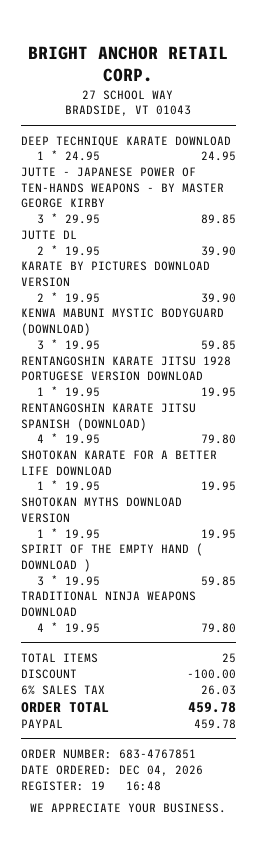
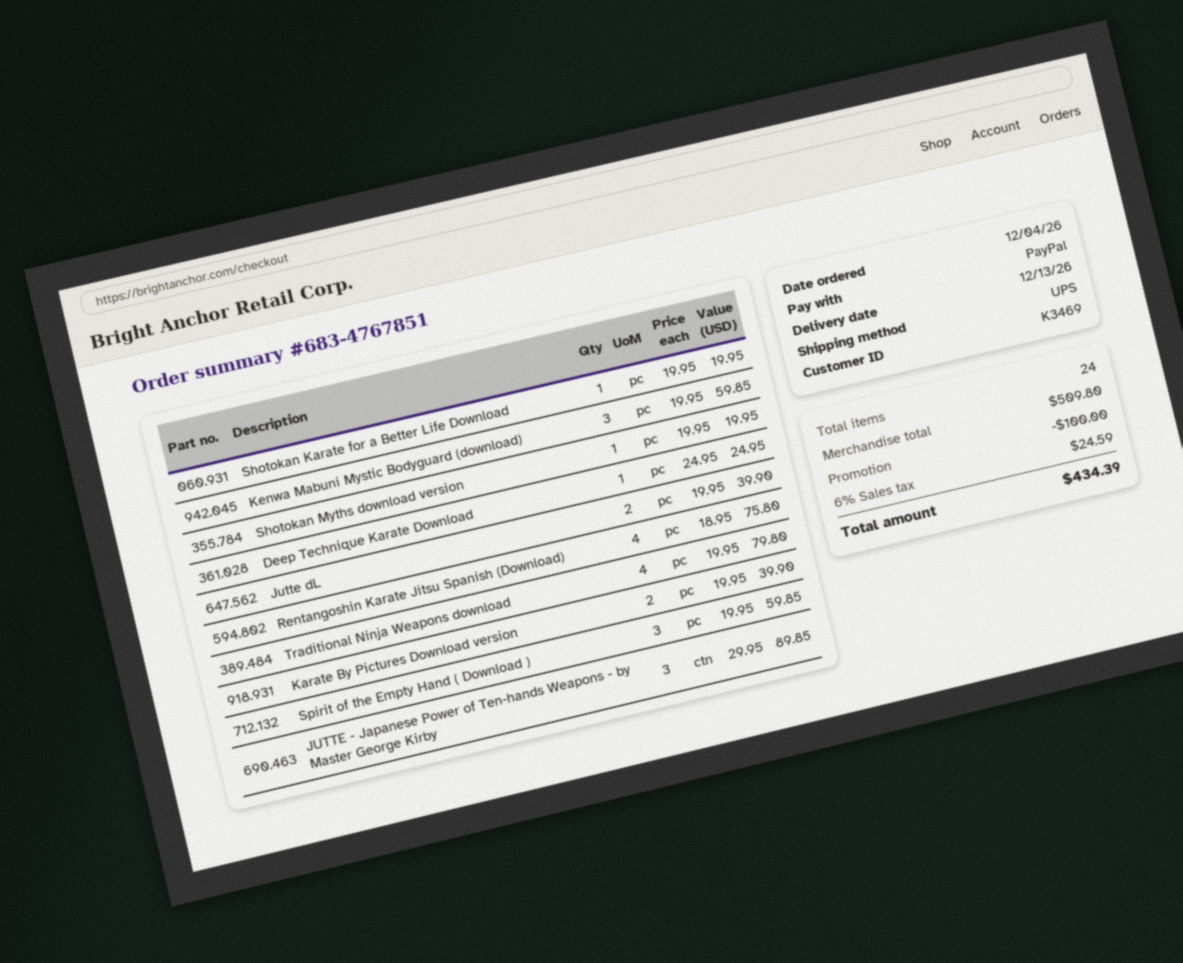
RENTANGOSHIN KARATE JITSU 1928 PORTUGESE VERSION DOWNLOAD: 1 x 19.95 = 19.95 -> none
RENTANGOSHIN KARATE JITSU SPANISH (DOWNLOAD): 4 x 19.95 = 79.80 -> 4 x 18.95 = 75.80
total quantity: 25 -> 24
tax: 6% = 26.03 -> 6% = 24.59
total: 459.78 -> 434.39

